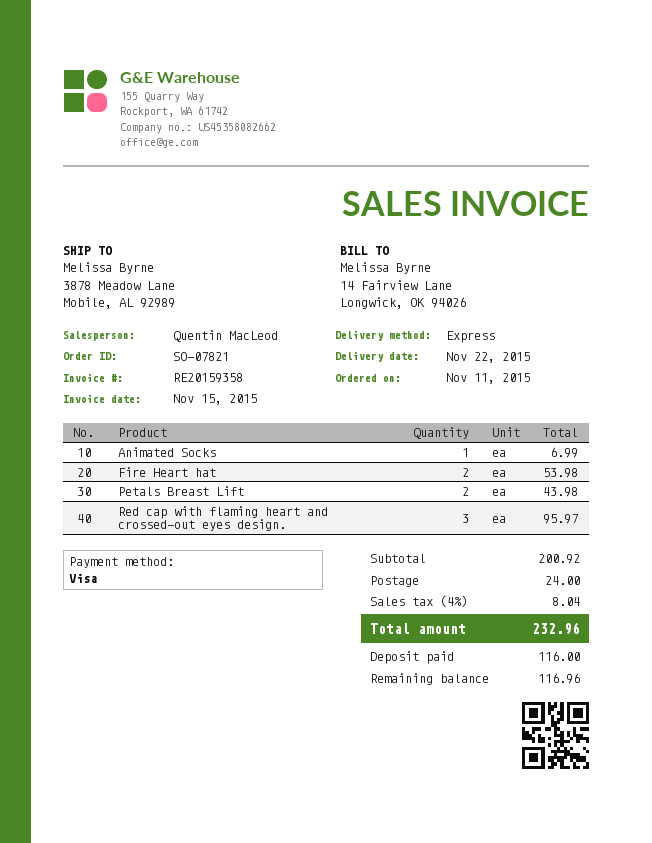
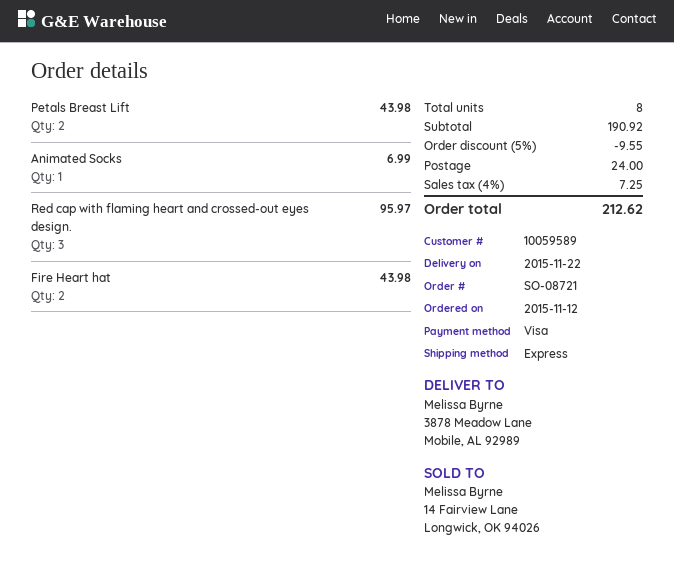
order number: SO-07821 -> SO-08721
order date: 2015-11-11 -> 2015-11-12
Fire Heart hat: 2 for 53.98 -> 2 for 43.98
subtotal: 200.92 -> 190.92
discount: none -> 5% = 9.55
tax: 4% = 8.04 -> 4% = 7.25
total: 232.96 -> 212.62

